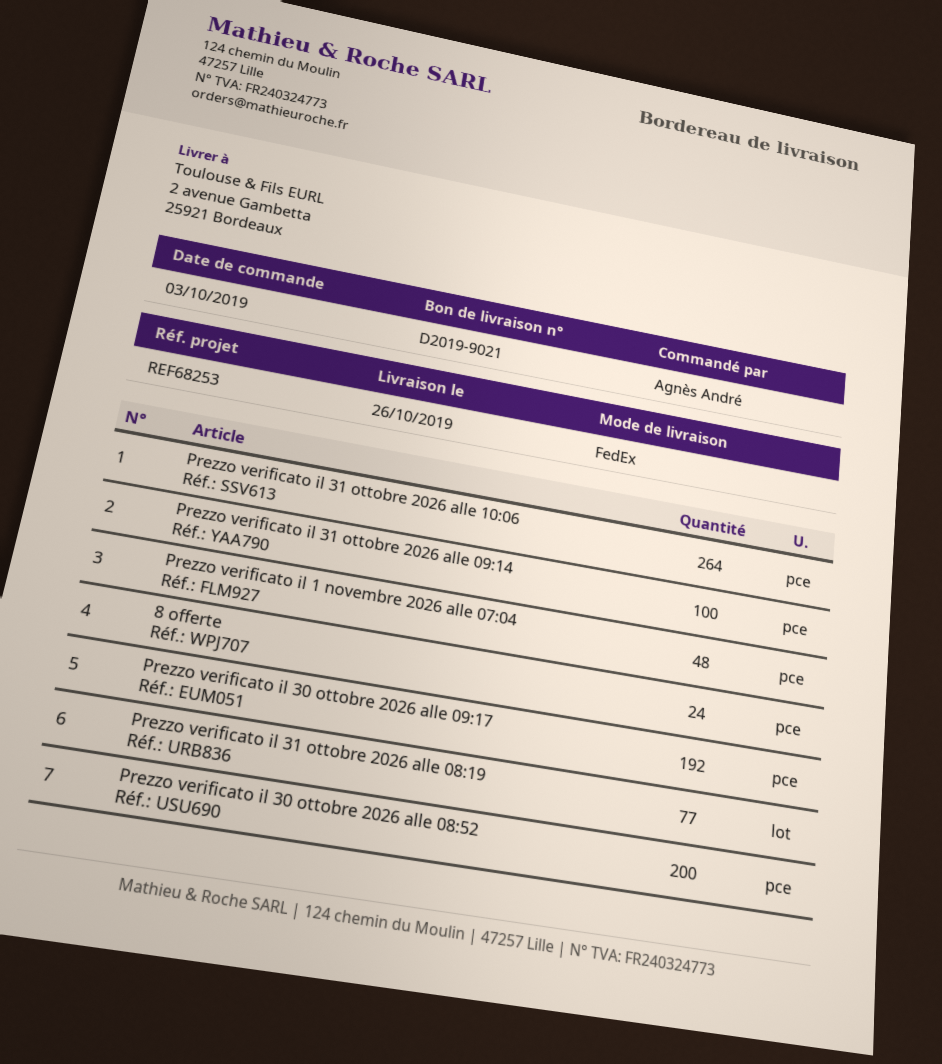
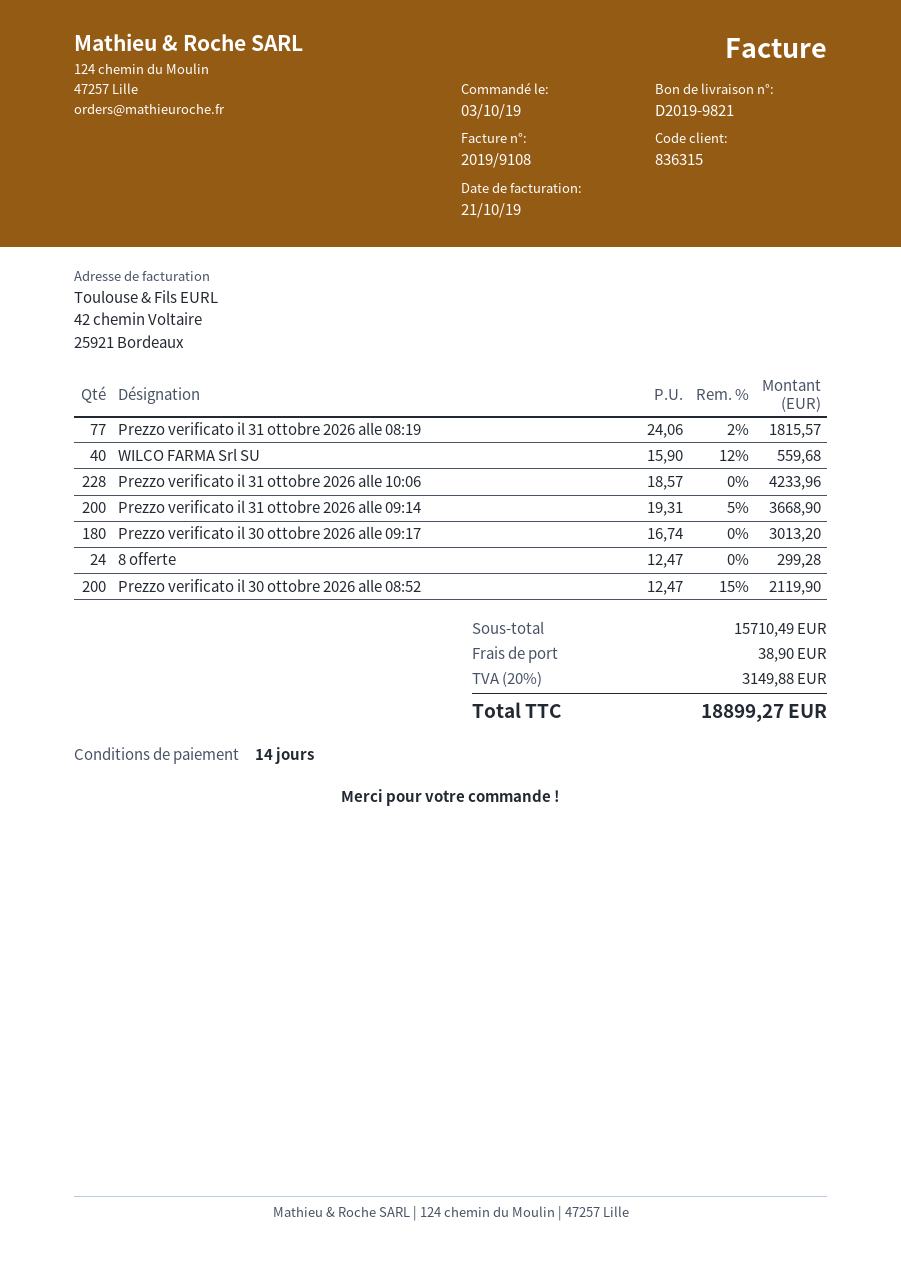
delivery note number: D2019-9021 -> D2019-9821
Prezzo verificato il 31 ottobre 2026 alle 10:06: 264 -> 228
Prezzo verificato il 31 ottobre 2026 alle 09:14: 100 -> 200
Prezzo verificato il 1 novembre 2026 alle 07:04: 48 -> none
Prezzo verificato il 30 ottobre 2026 alle 09:17: 192 -> 180
WILCO FARMA Srl SU: none -> 40

